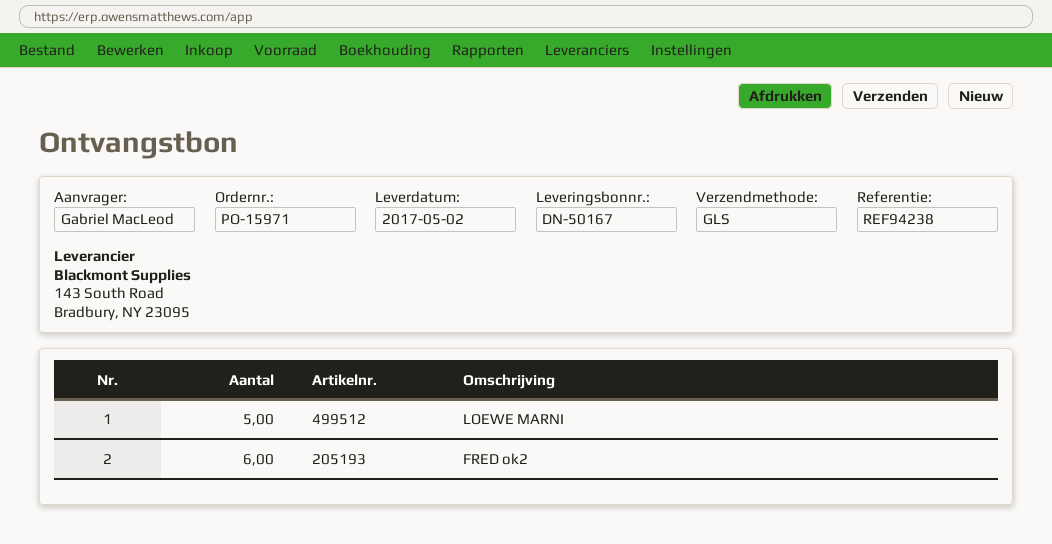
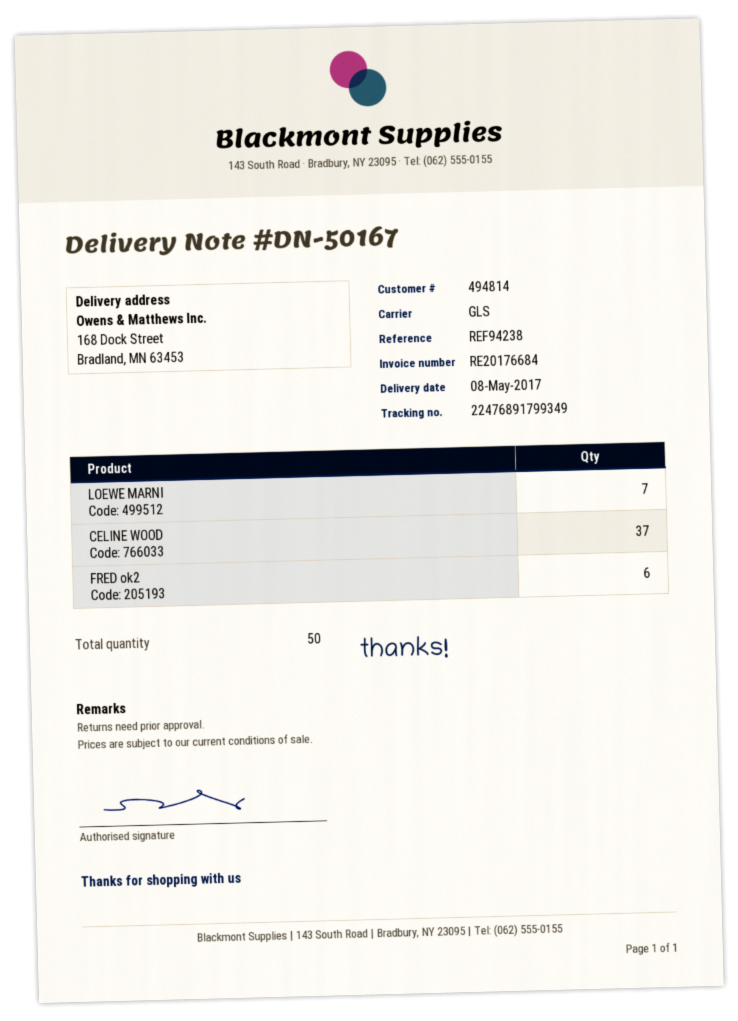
delivery date: 2017-05-02 -> 2017-05-08
LOEWE MARNI: 5 -> 7
CELINE WOOD: none -> 37

